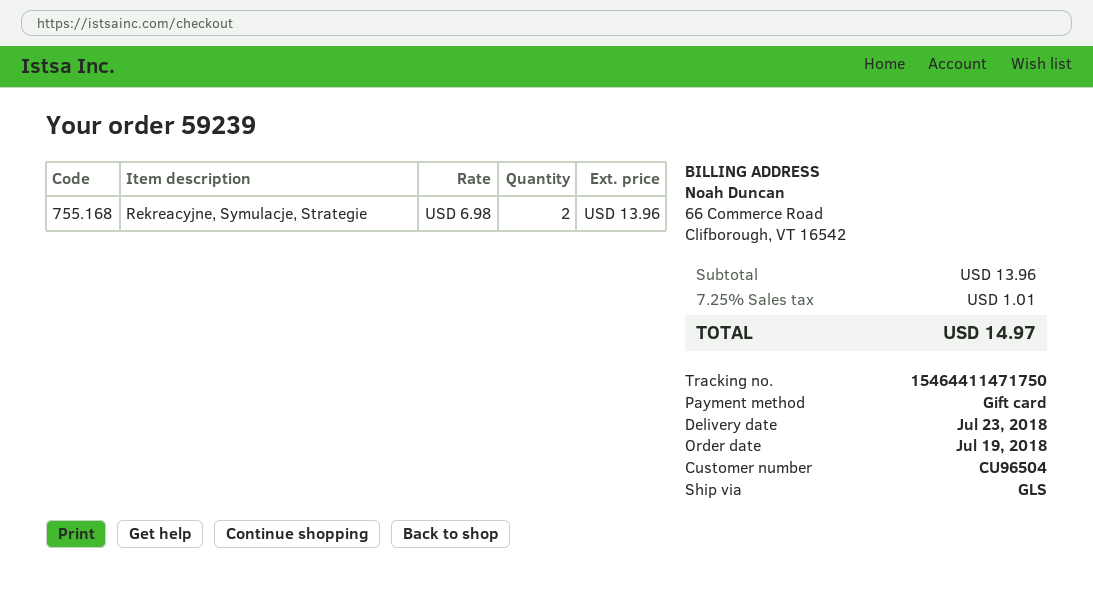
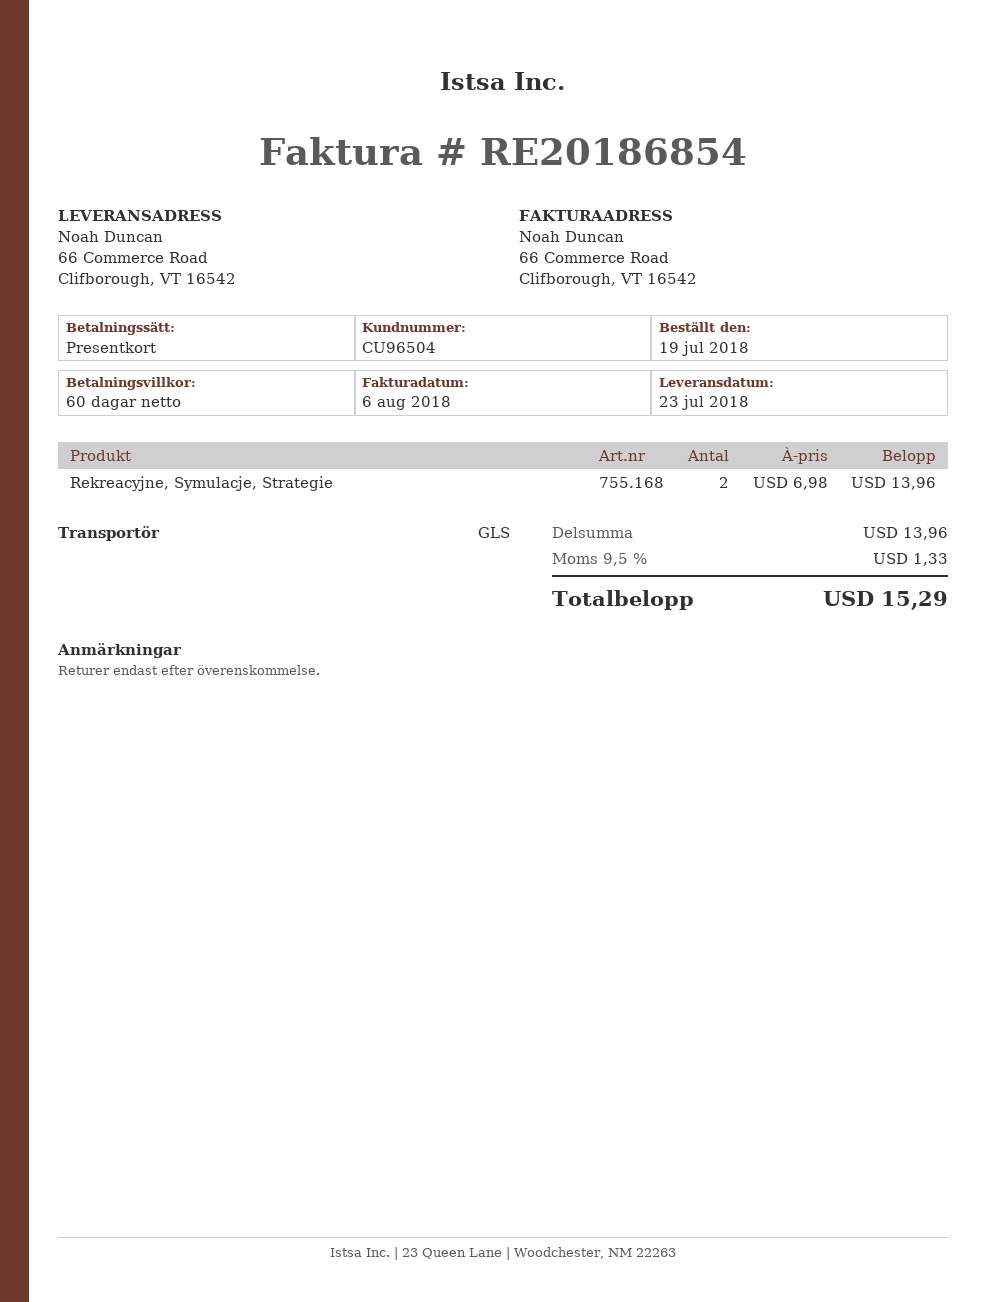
tax: 7.25% = 1.01 -> 9.5% = 1.33
total: 14.97 -> 15.29

